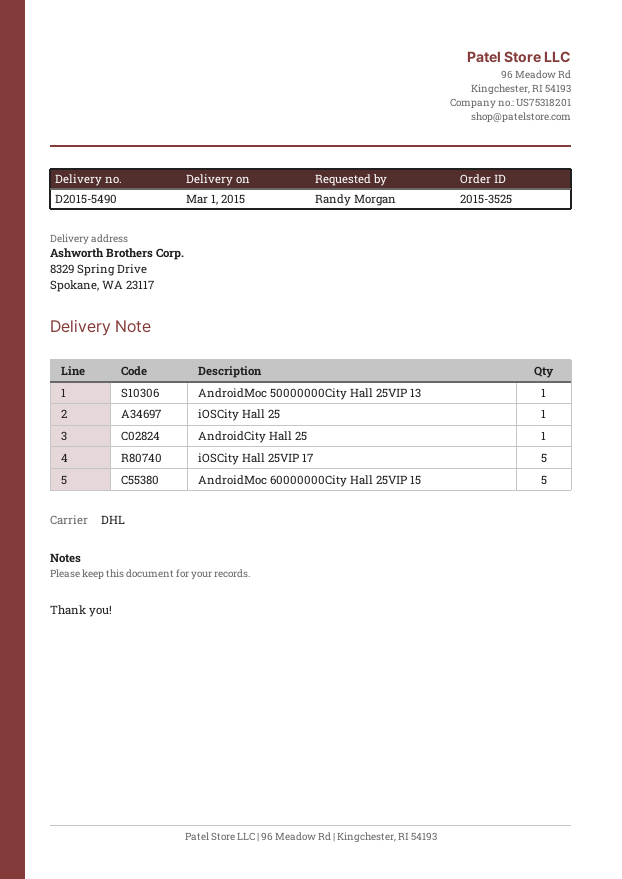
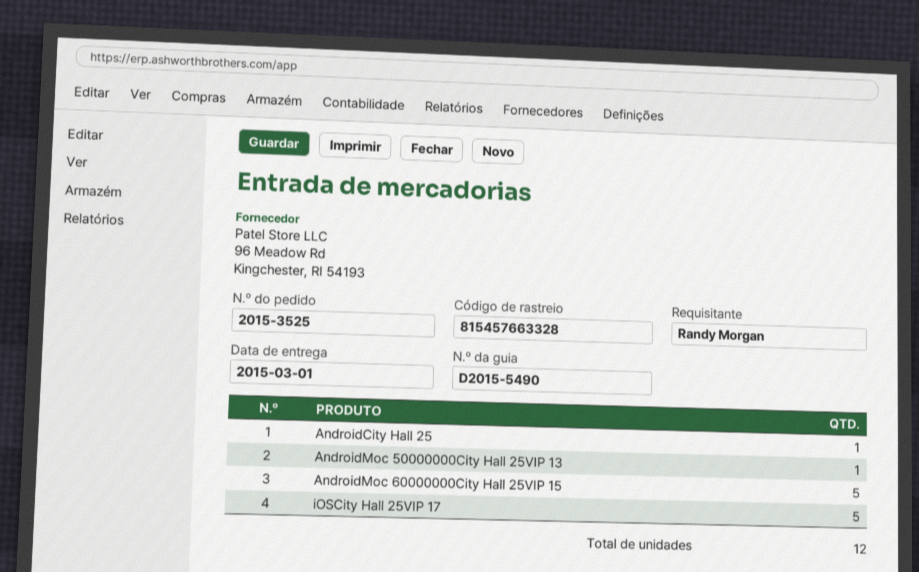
iOSCity Hall 25: 1 -> none

